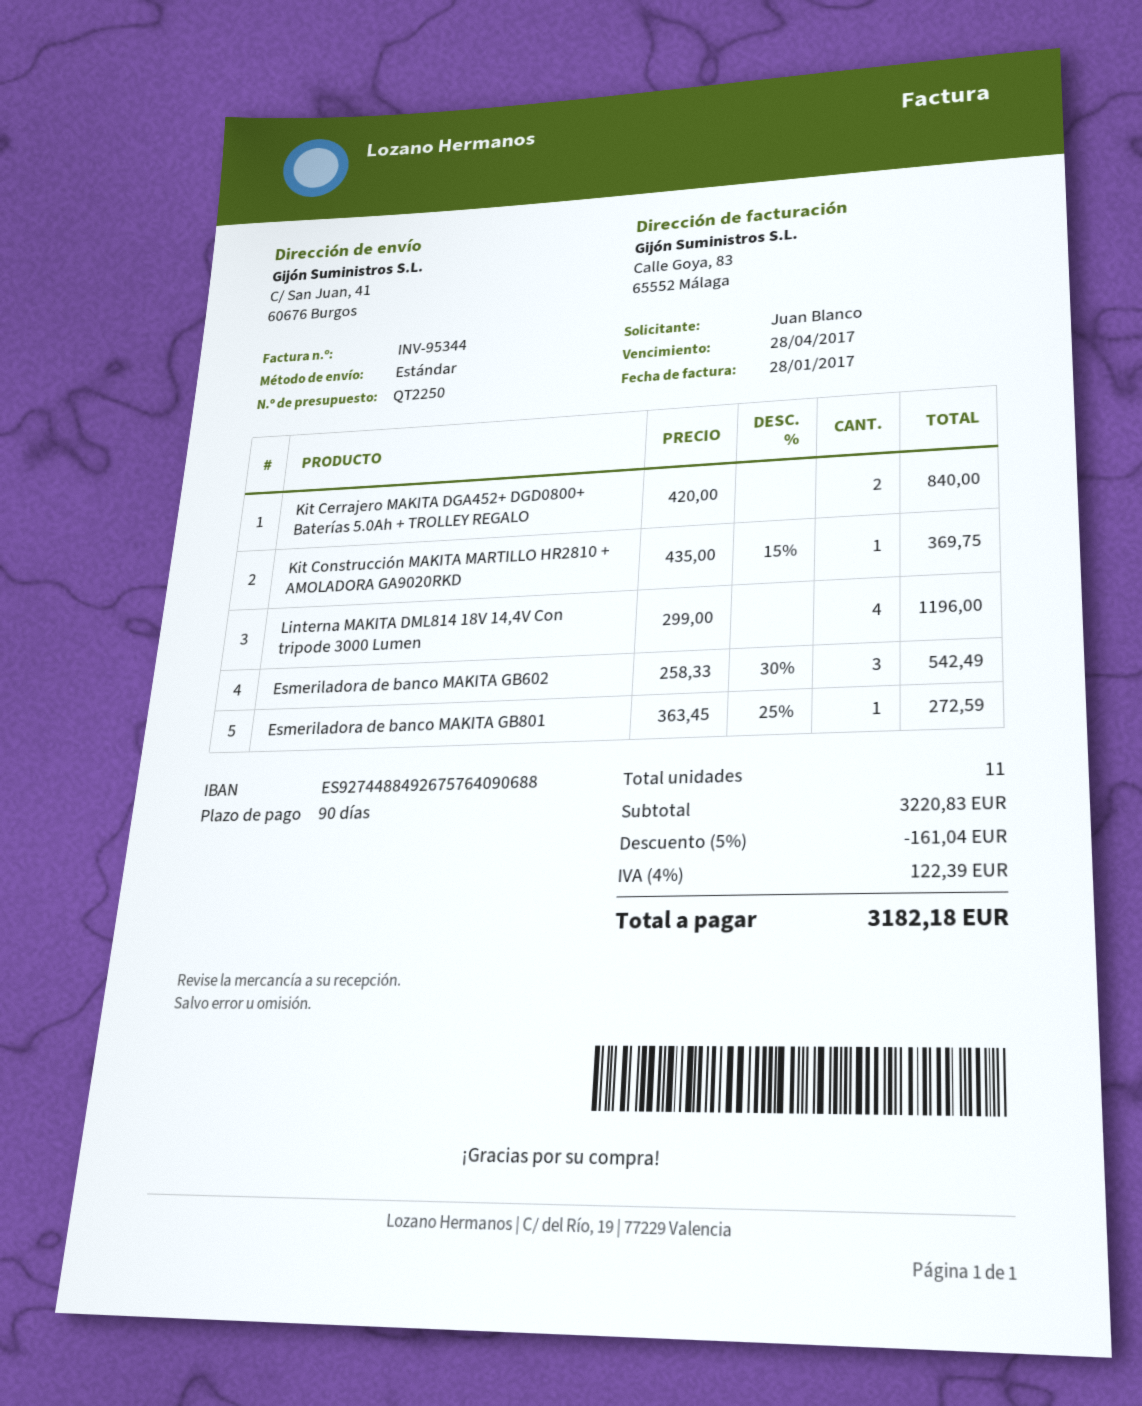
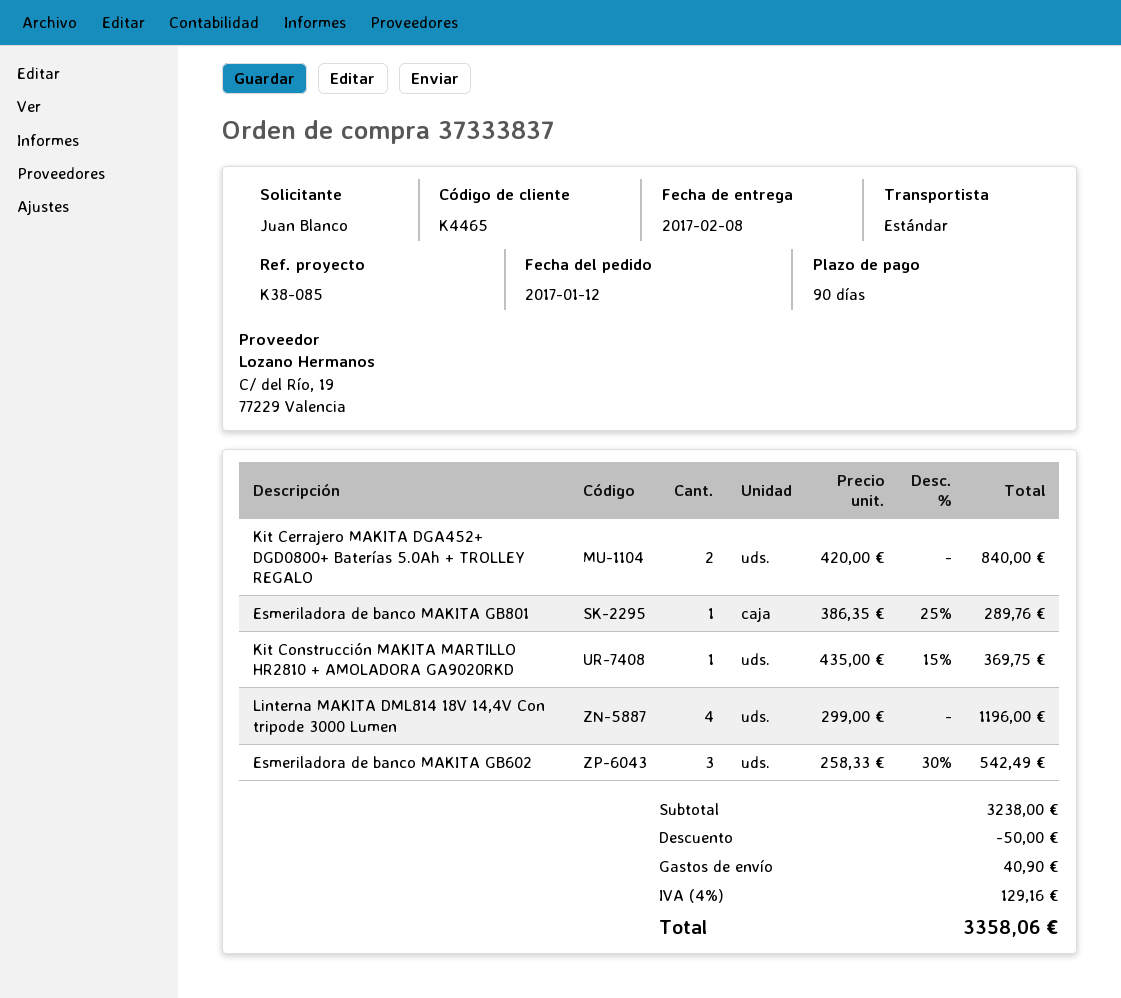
Esmeriladora de banco MAKITA GB801: 1 x 363.45 - 25% = 272.59 -> 1 x 386.35 - 25% = 289.76
subtotal: 3220.83 -> 3238.00
discount: 161.04 -> 50.00
shipping: none -> 40.90
tax: 4% = 122.39 -> 4% = 129.16
total: 3182.18 -> 3358.06

